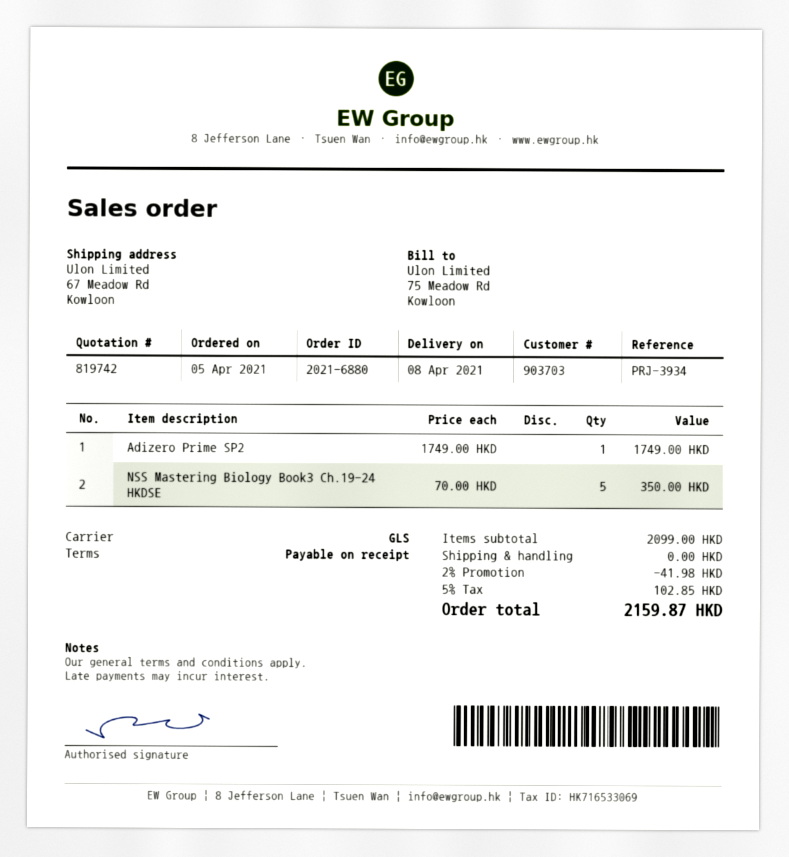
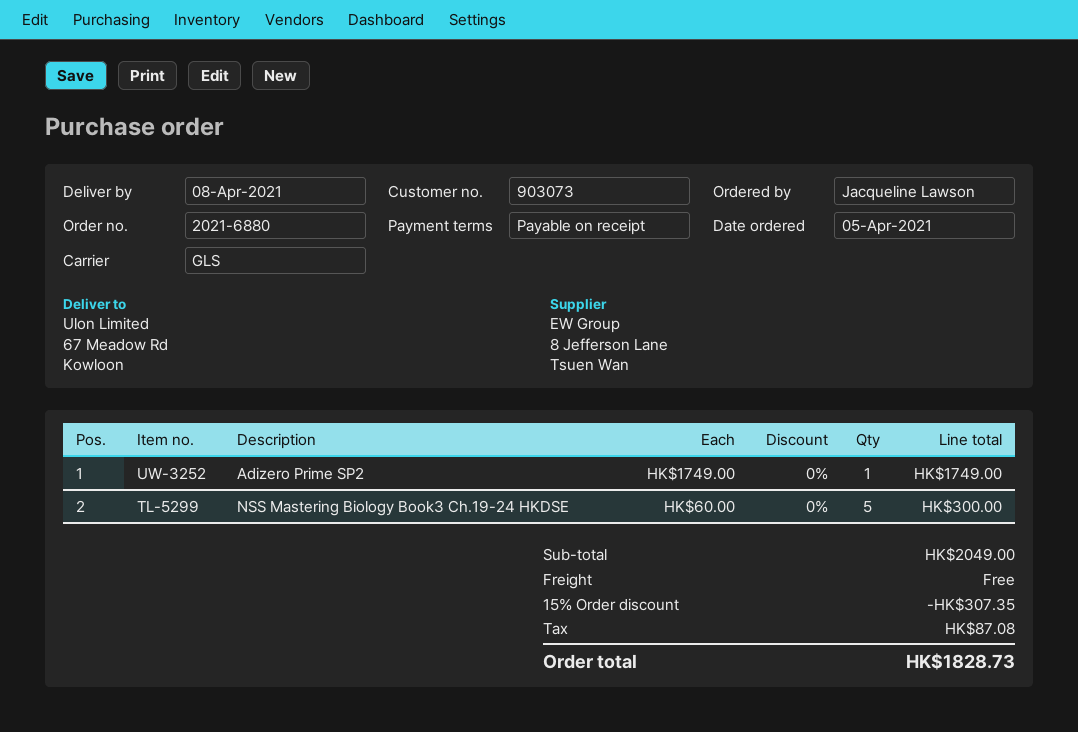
customer number: 903703 -> 903073
NSS Mastering Biology Book3 Ch.19-24 HKDSE: 5 x 70.00 = 350.00 -> 5 x 60.00 = 300.00
subtotal: 2099.00 -> 2049.00
discount: 2% = 41.98 -> 15% = 307.35
tax: 102.85 -> 87.08
total: 2159.87 -> 1828.73

